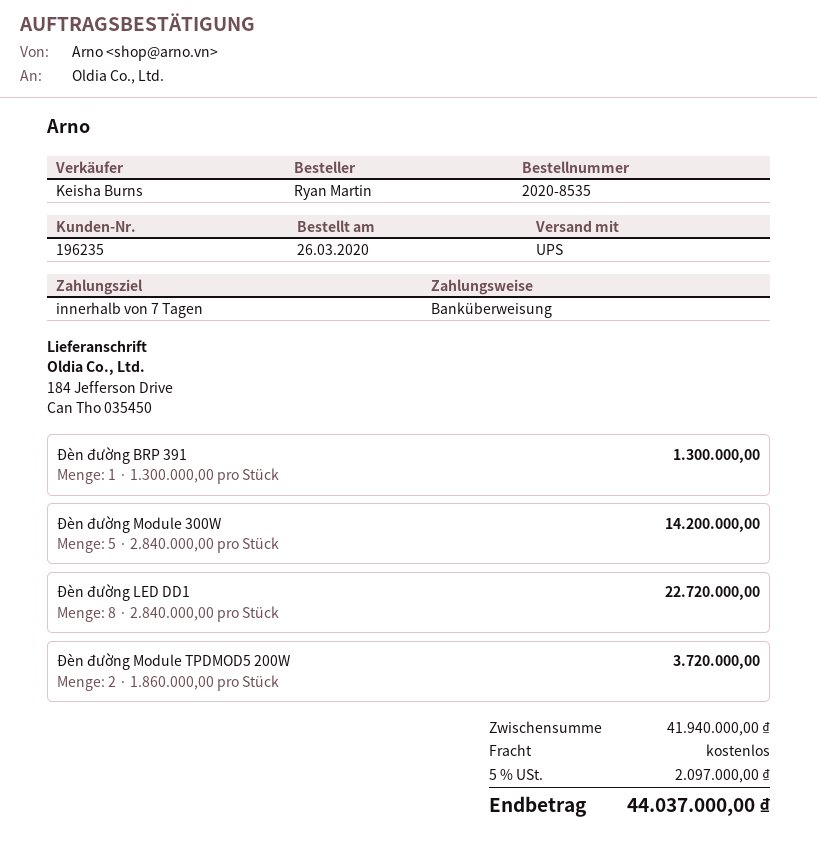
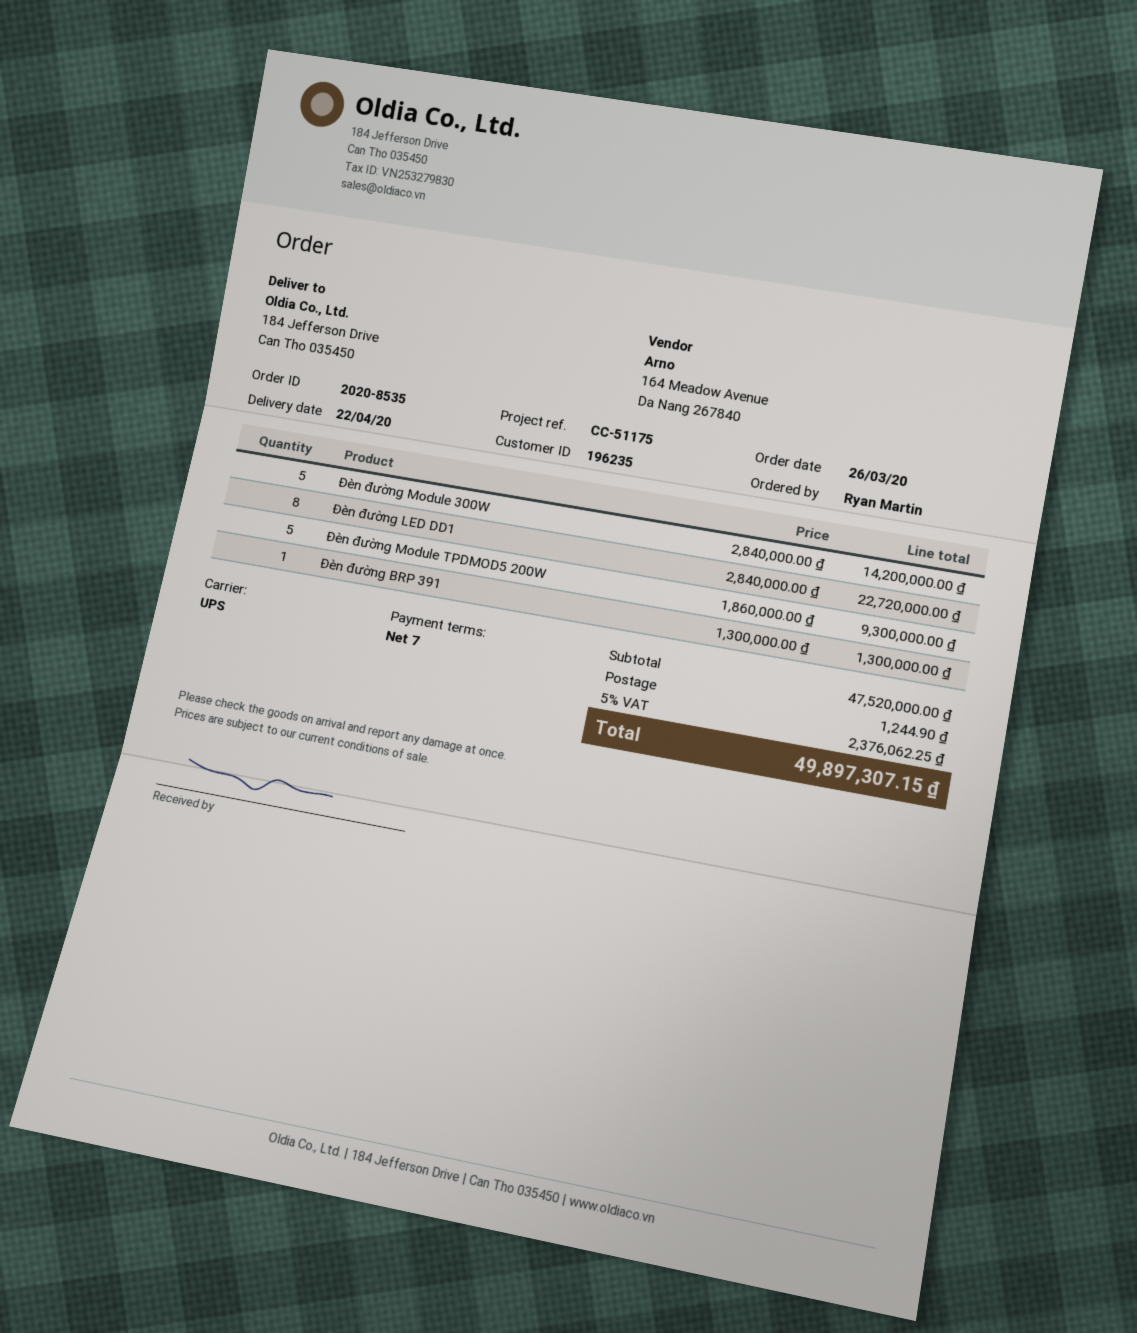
Đèn đường Module TPDMOD5 200W: 2 x 1860000.00 = 3720000.00 -> 5 x 1860000.00 = 9300000.00
subtotal: 41940000.00 -> 47520000.00
shipping: 0.00 -> 1244.90
tax: 5% = 2097000.00 -> 5% = 2376062.25
total: 44037000.00 -> 49897307.15

